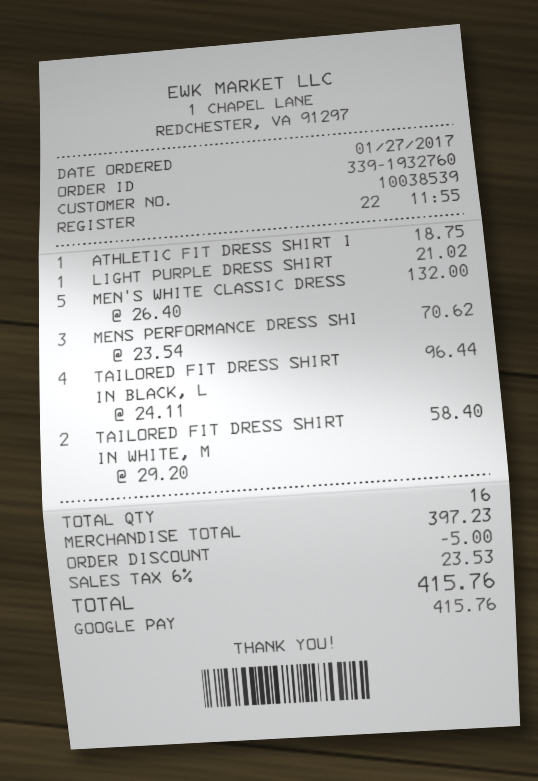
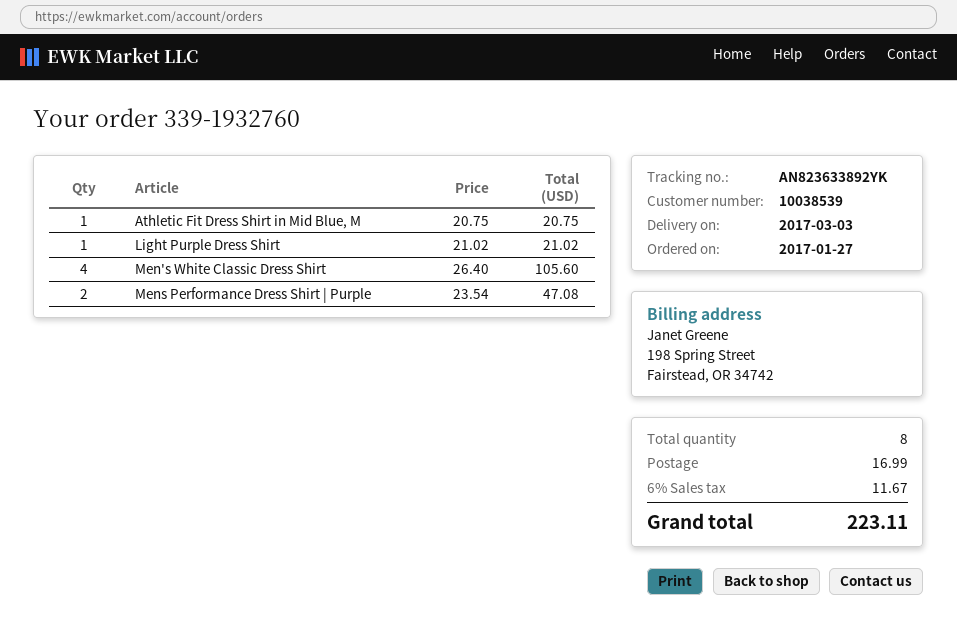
ATHLETIC FIT DRESS SHIRT I: 1 x 18.75 = 18.75 -> 1 x 20.75 = 20.75
MEN'S WHITE CLASSIC DRESS: 5 x 26.40 = 132.00 -> 4 x 26.40 = 105.60
MENS PERFORMANCE DRESS SHI: 3 x 23.54 = 70.62 -> 2 x 23.54 = 47.08
TAILORED FIT DRESS SHIRT IN BLACK, L: 4 x 24.11 = 96.44 -> none
TAILORED FIT DRESS SHIRT IN WHITE, M: 2 x 29.20 = 58.40 -> none
total quantity: 16 -> 8
discount: 5.00 -> none
shipping: none -> 16.99
tax: 6% = 23.53 -> 6% = 11.67
total: 415.76 -> 223.11

